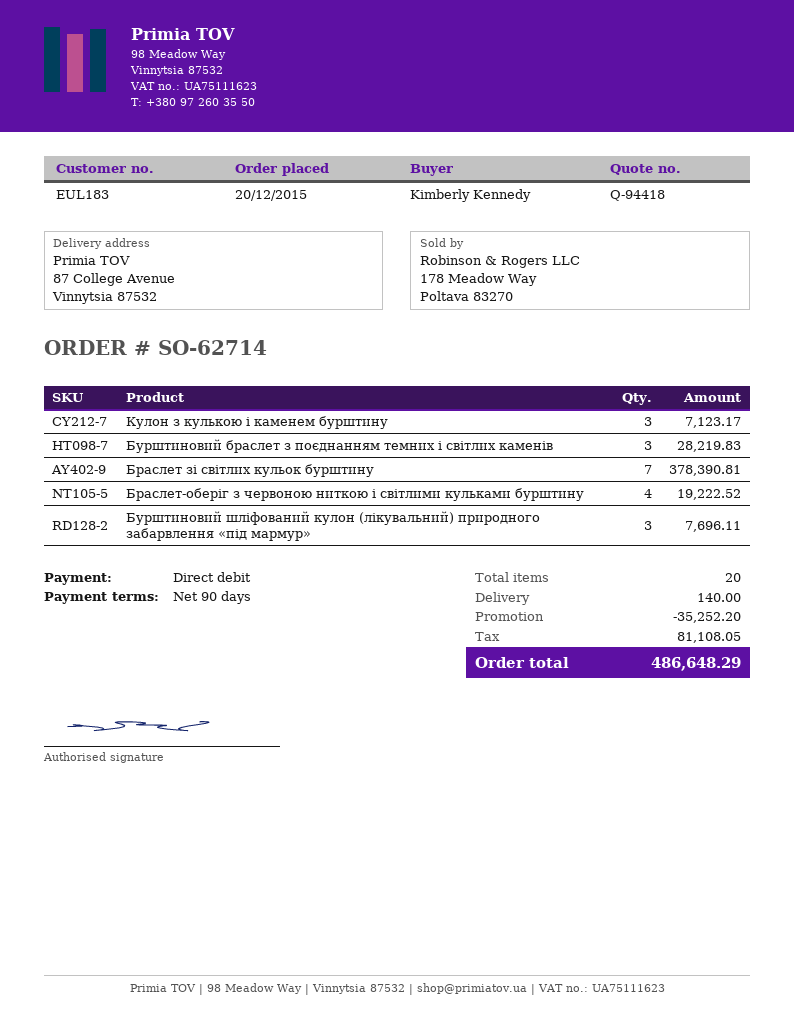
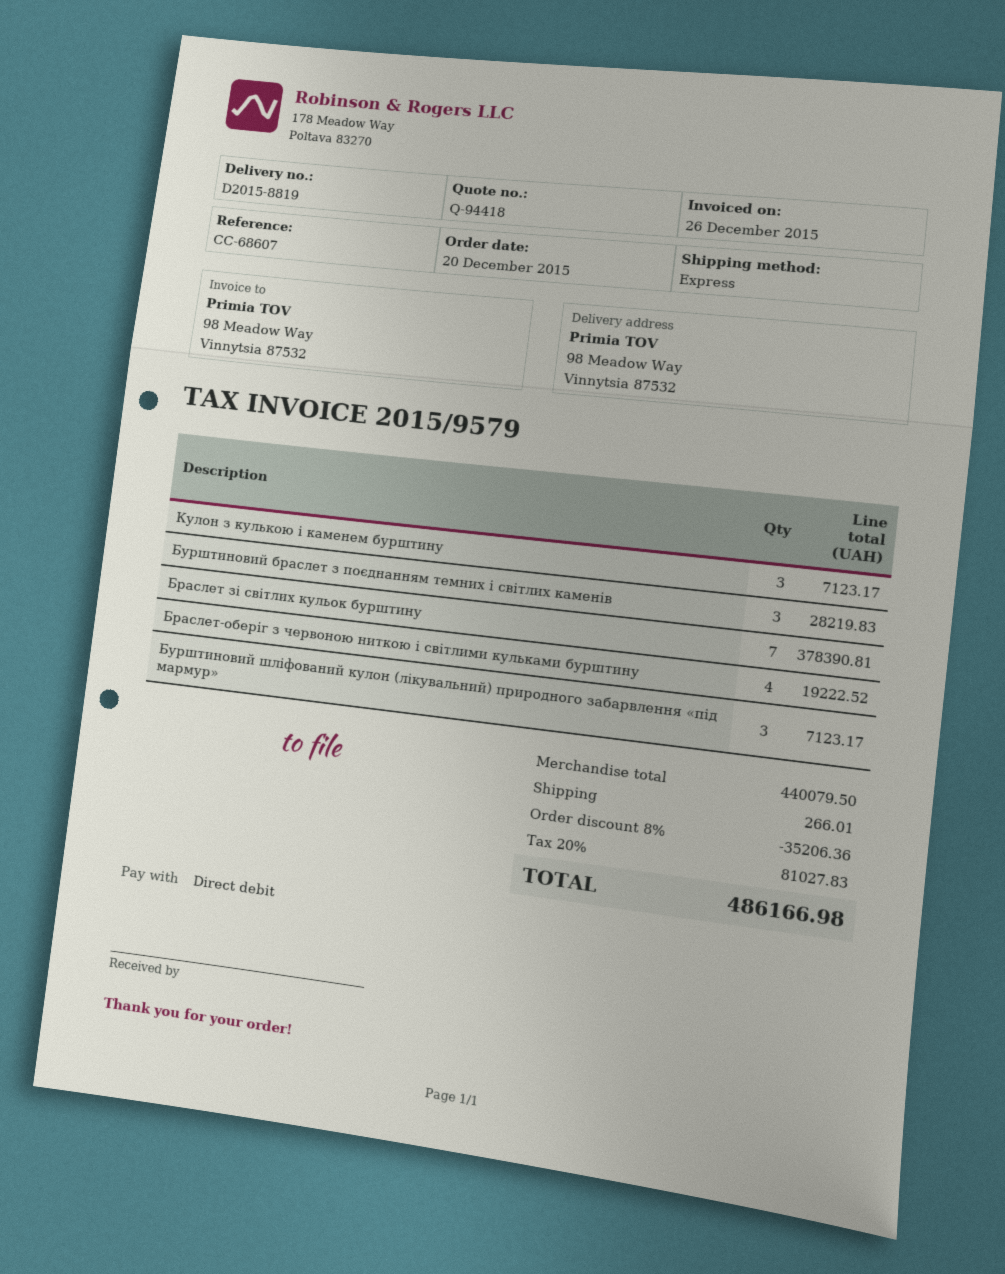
ship to: 87 College Avenue, Vinnytsia 87532 -> 98 Meadow Way, Vinnytsia 87532
Бурштиновий шліфований кулон (лікувальний) природного забарвлення «під мармур»: 3 for 7696.11 -> 3 for 7123.17
discount: 35252.20 -> 35206.36
shipping: 140.00 -> 266.01
tax: 81108.05 -> 81027.83
total: 486648.29 -> 486166.98

